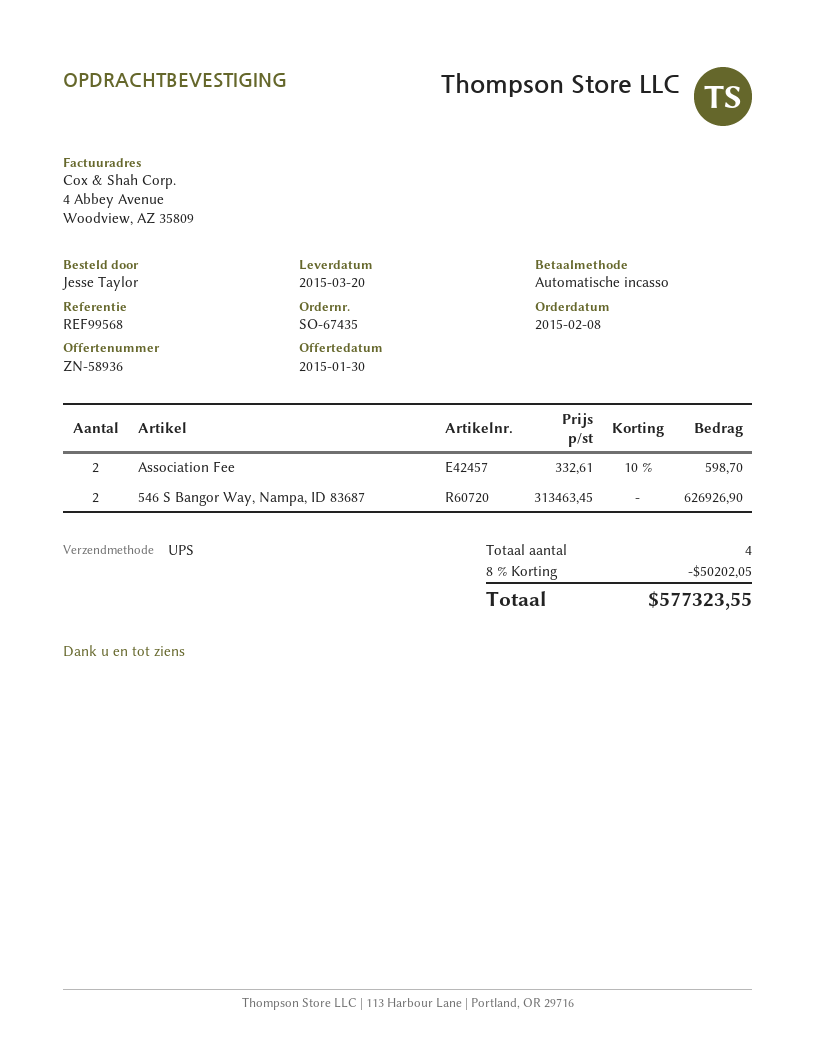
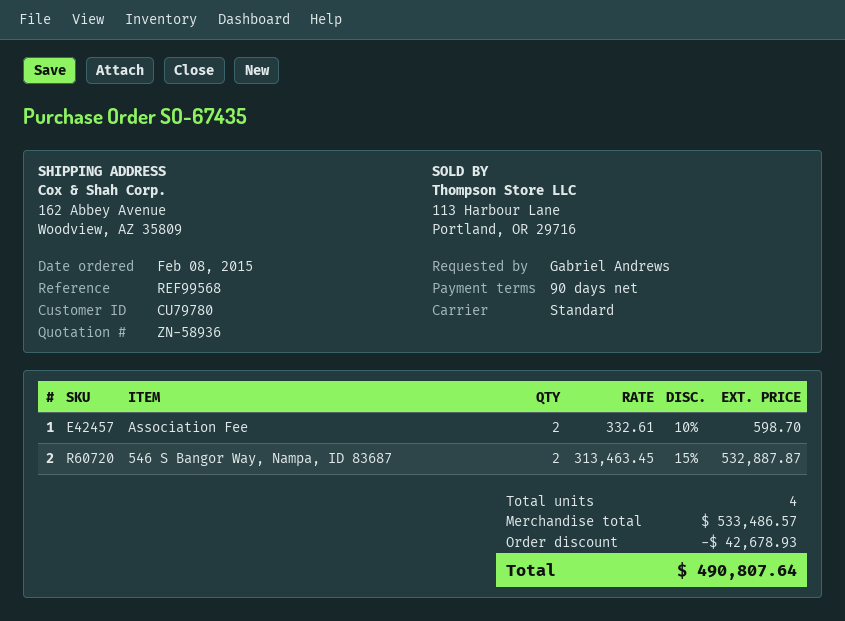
ordered by: Jesse Taylor -> Gabriel Andrews
shipping method: UPS -> standard
546 S Bangor Way, Nampa, ID 83687: 2 x 313463.45 = 626926.90 -> 2 x 313463.45 - 15% = 532887.87
discount: 50202.05 -> 42678.93
total: 577323.55 -> 490807.64

